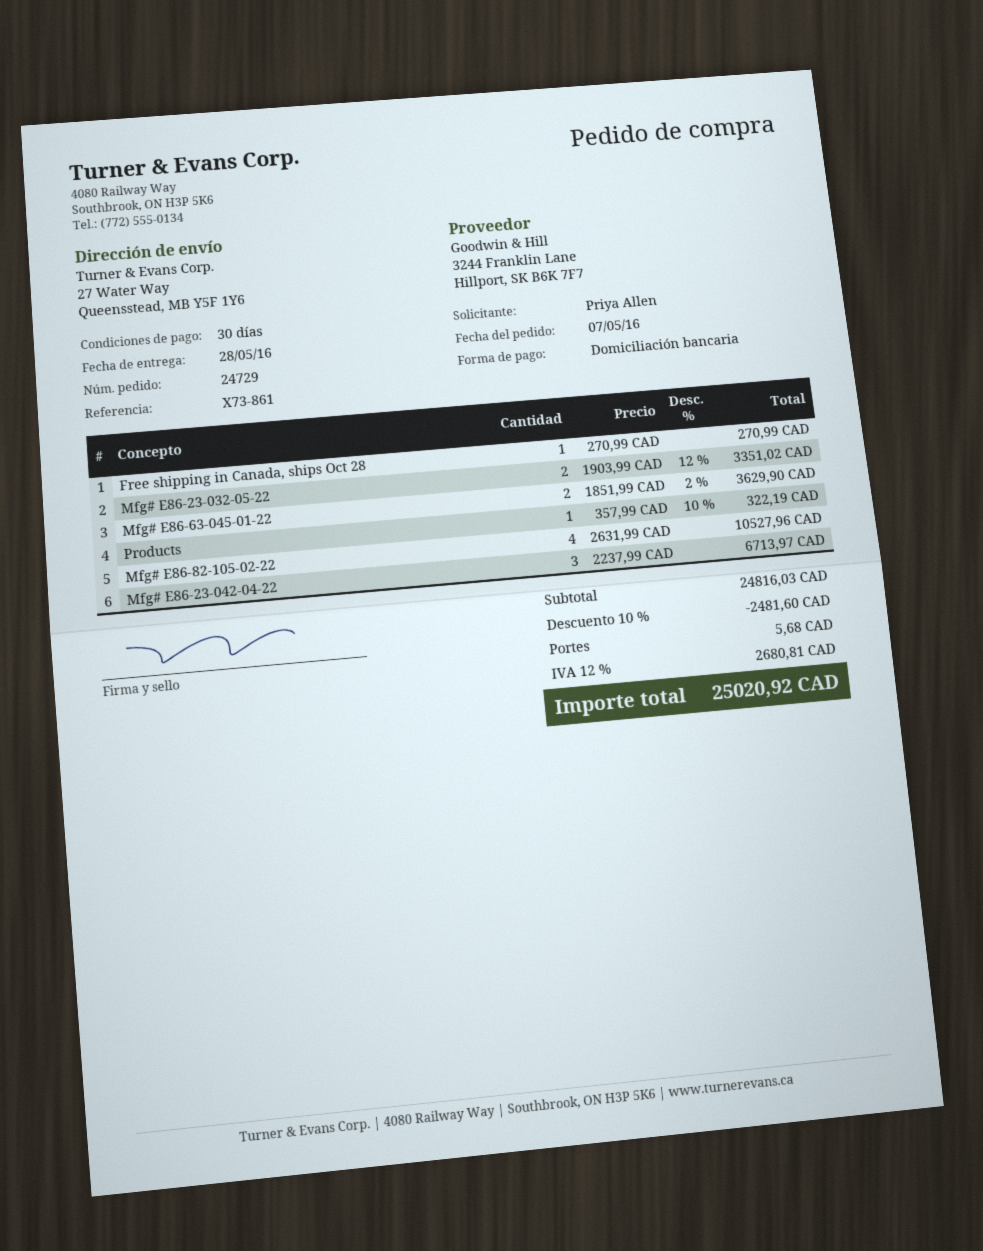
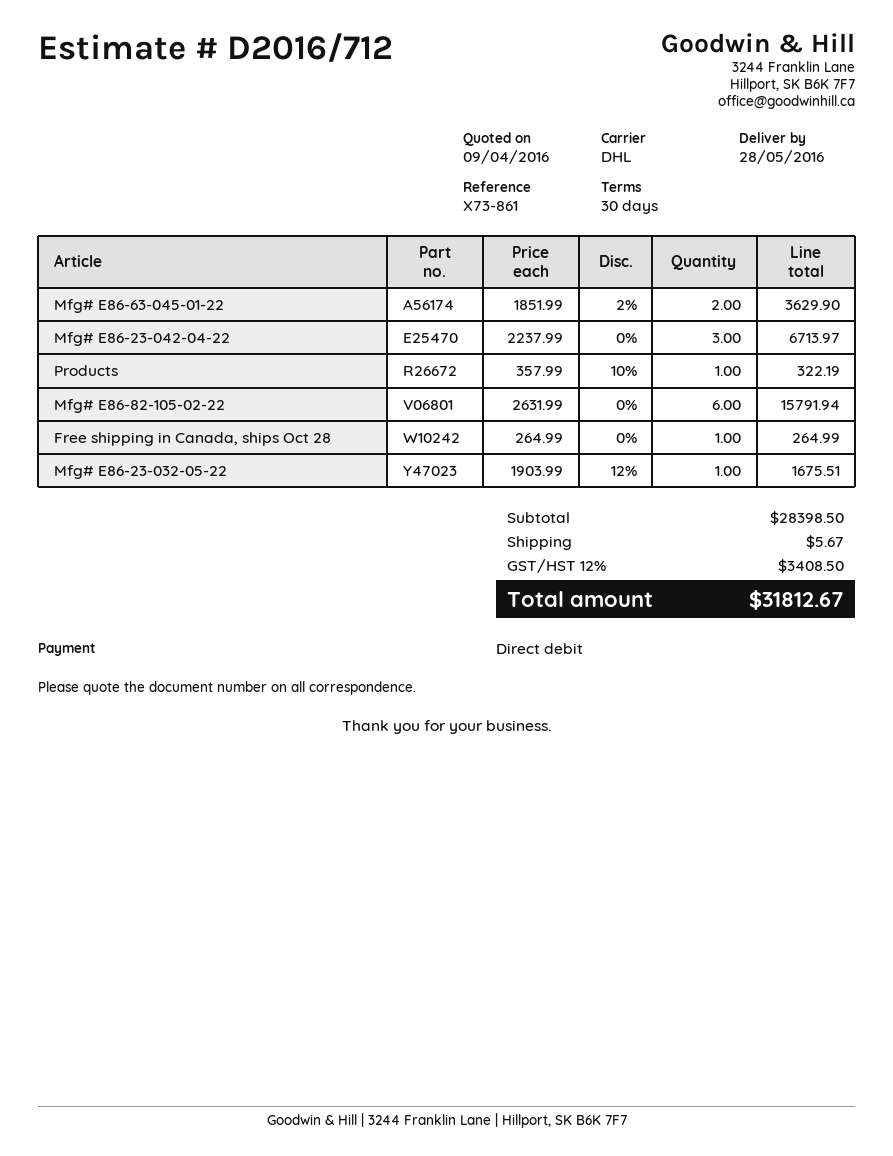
Free shipping in Canada, ships Oct 28: 1 x 270.99 = 270.99 -> 1 x 264.99 = 264.99
Mfg# E86-23-032-05-22: 2 x 1903.99 - 12% = 3351.02 -> 1 x 1903.99 - 12% = 1675.51
Mfg# E86-82-105-02-22: 4 x 2631.99 = 10527.96 -> 6 x 2631.99 = 15791.94
subtotal: 24816.03 -> 28398.50
discount: 10% = 2481.60 -> none
shipping: 5.68 -> 5.67
tax: 12% = 2680.81 -> 12% = 3408.50
total: 25020.92 -> 31812.67

